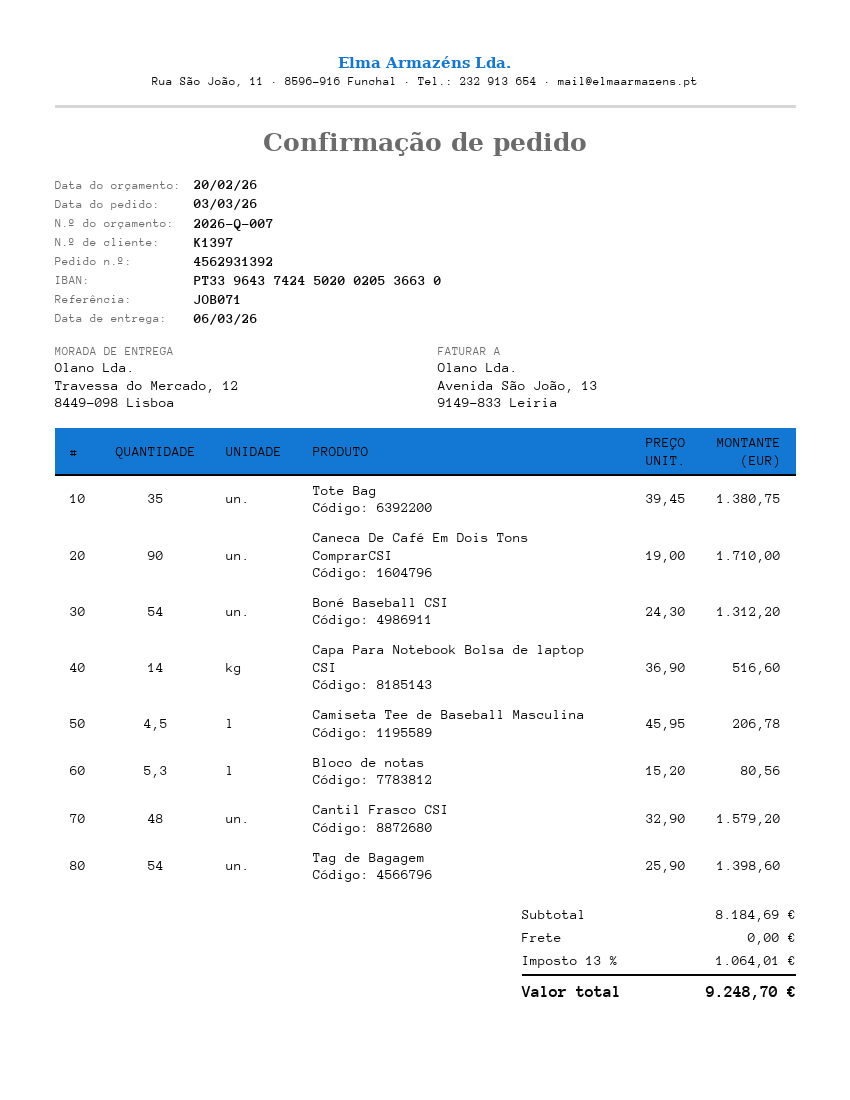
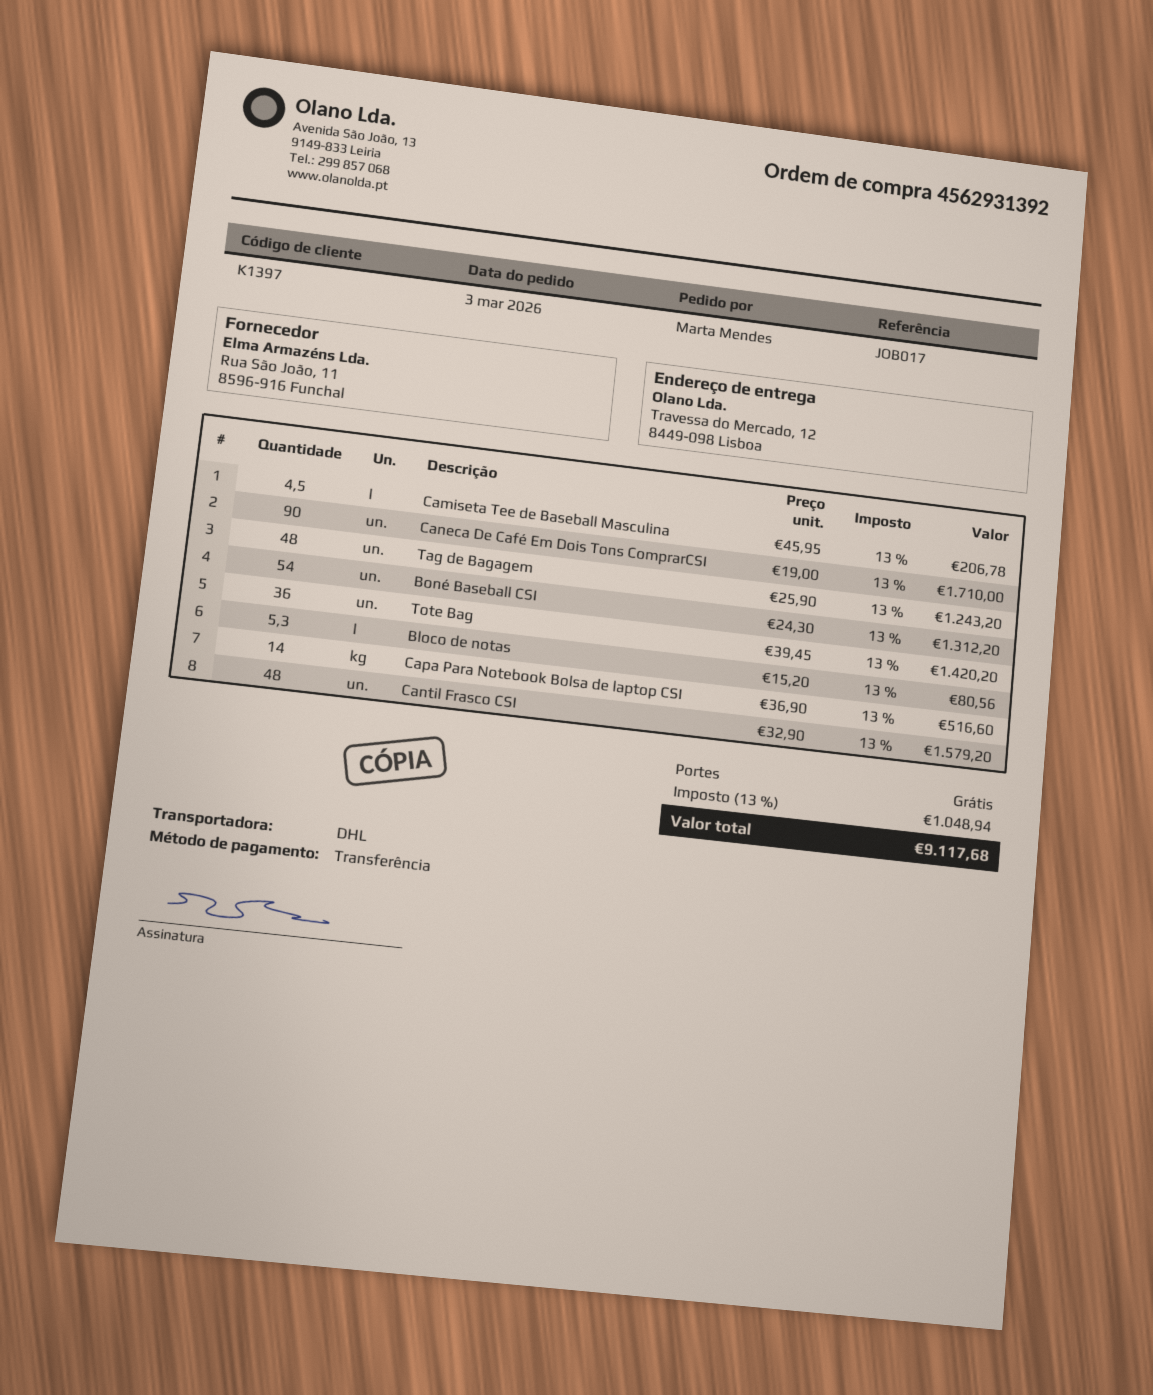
reference: JOB071 -> JOB017
Tote Bag: 35 x 39.45 = 1380.75 -> 36 x 39.45 = 1420.20
Tag de Bagagem: 54 x 25.90 = 1398.60 -> 48 x 25.90 = 1243.20
tax: 13% = 1064.01 -> 13% = 1048.94
total: 9248.70 -> 9117.68

